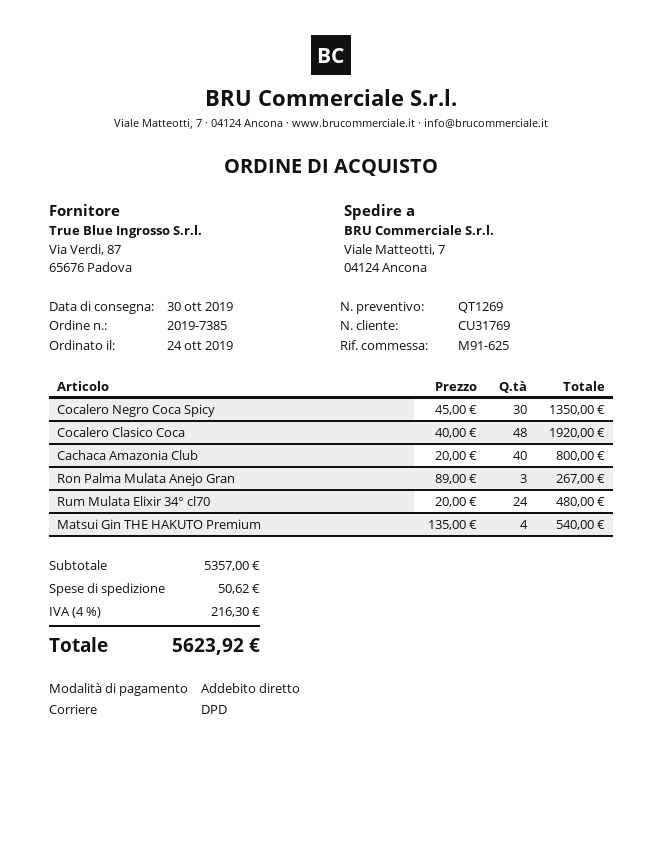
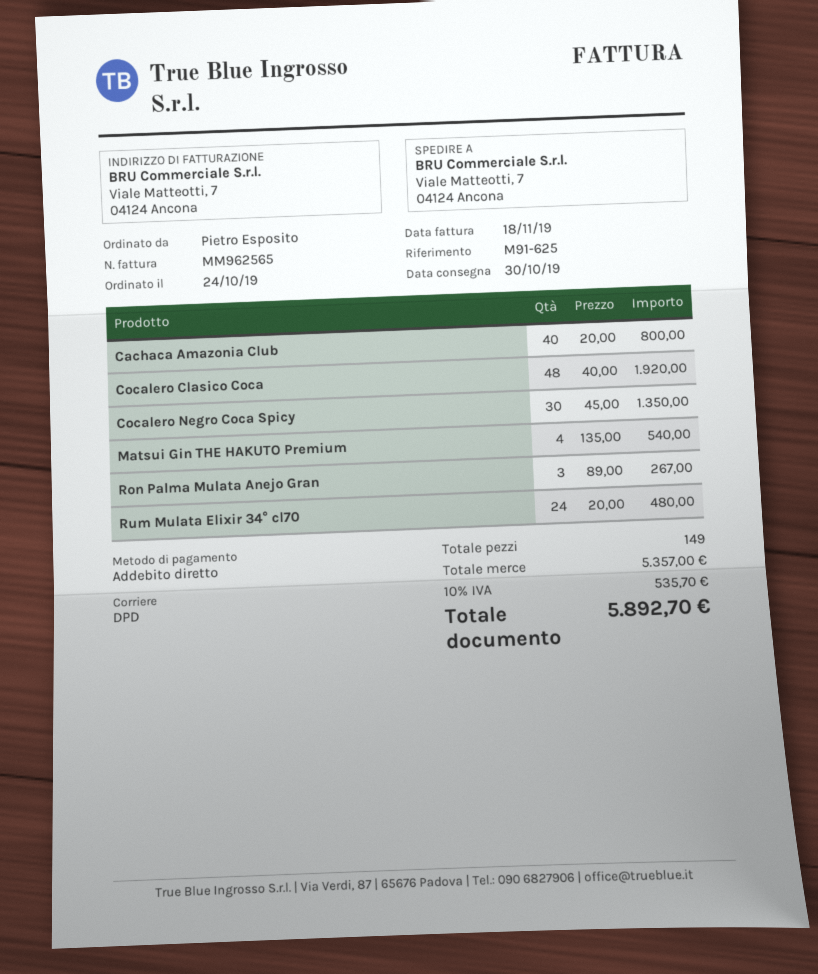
shipping: 50.62 -> none
tax: 4% = 216.30 -> 10% = 535.70
total: 5623.92 -> 5892.70

